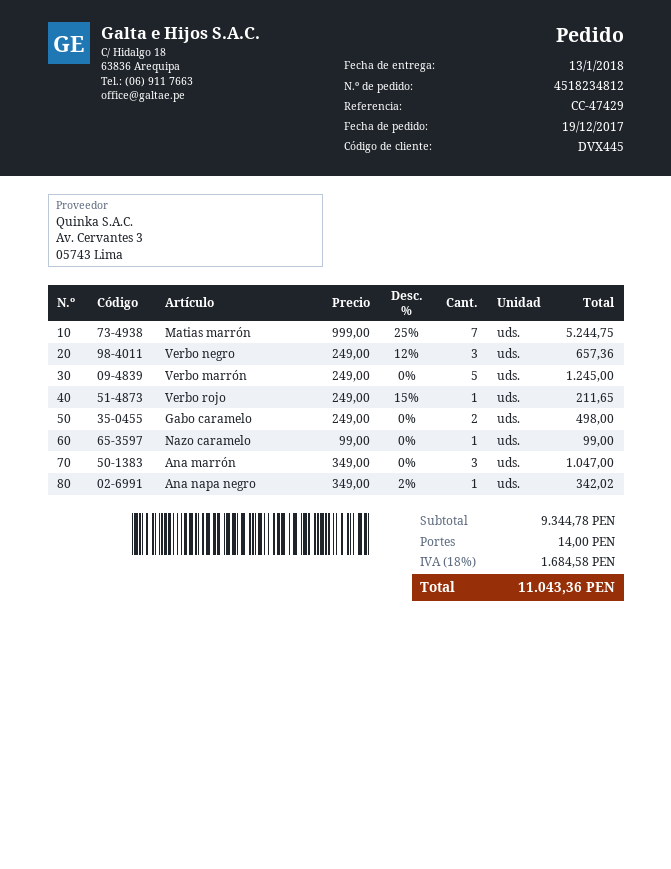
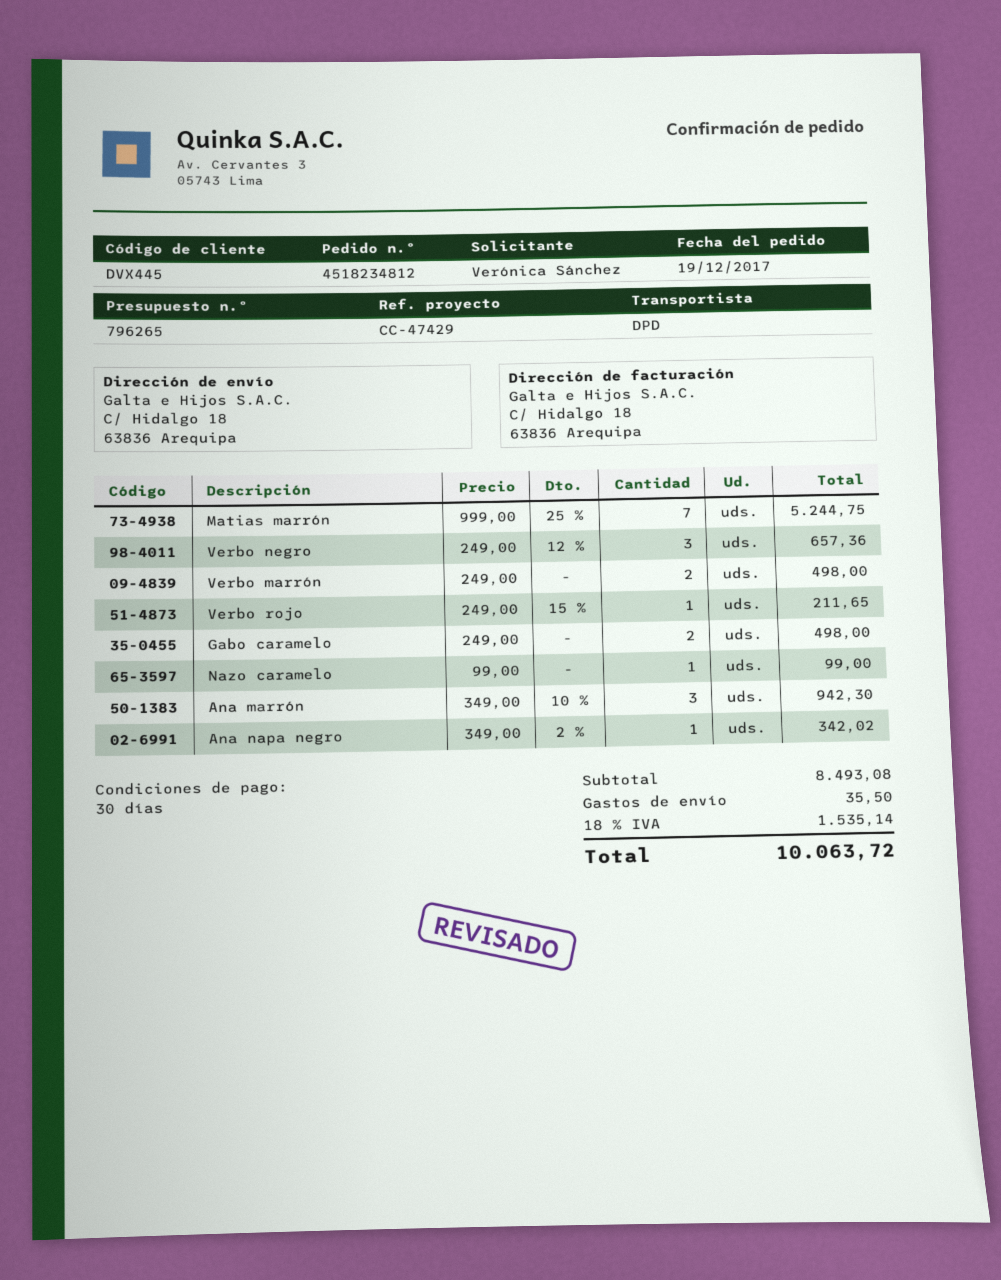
Verbo marrón: 5 x 249.00 = 1245.00 -> 2 x 249.00 = 498.00
Ana marrón: 3 x 349.00 = 1047.00 -> 3 x 349.00 - 10% = 942.30
subtotal: 9344.78 -> 8493.08
shipping: 14.00 -> 35.50
tax: 18% = 1684.58 -> 18% = 1535.14
total: 11043.36 -> 10063.72

